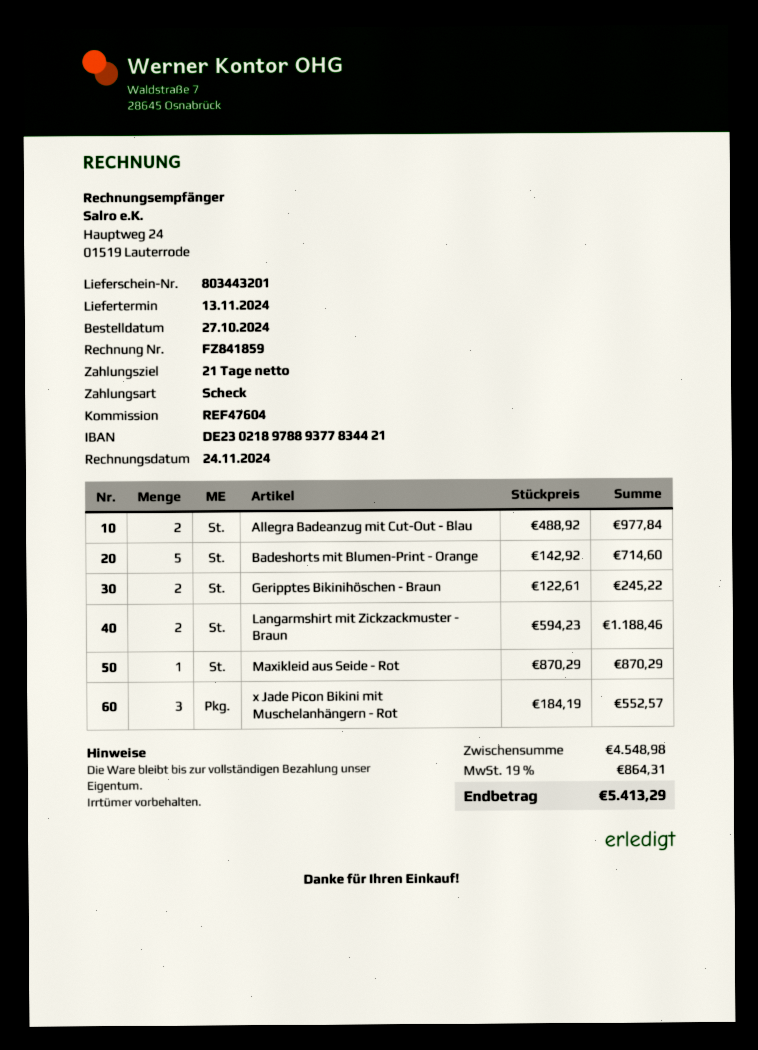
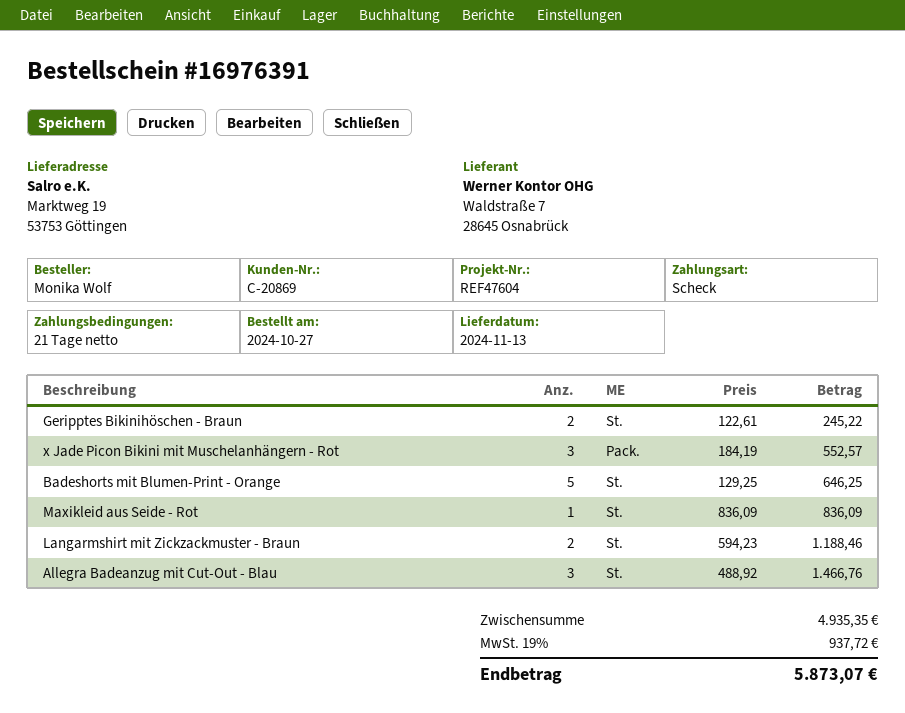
Allegra Badeanzug mit Cut-Out - Blau: 2 x 488.92 = 977.84 -> 3 x 488.92 = 1466.76
Badeshorts mit Blumen-Print - Orange: 5 x 142.92 = 714.60 -> 5 x 129.25 = 646.25
Maxikleid aus Seide - Rot: 1 x 870.29 = 870.29 -> 1 x 836.09 = 836.09
subtotal: 4548.98 -> 4935.35
tax: 19% = 864.31 -> 19% = 937.72
total: 5413.29 -> 5873.07

